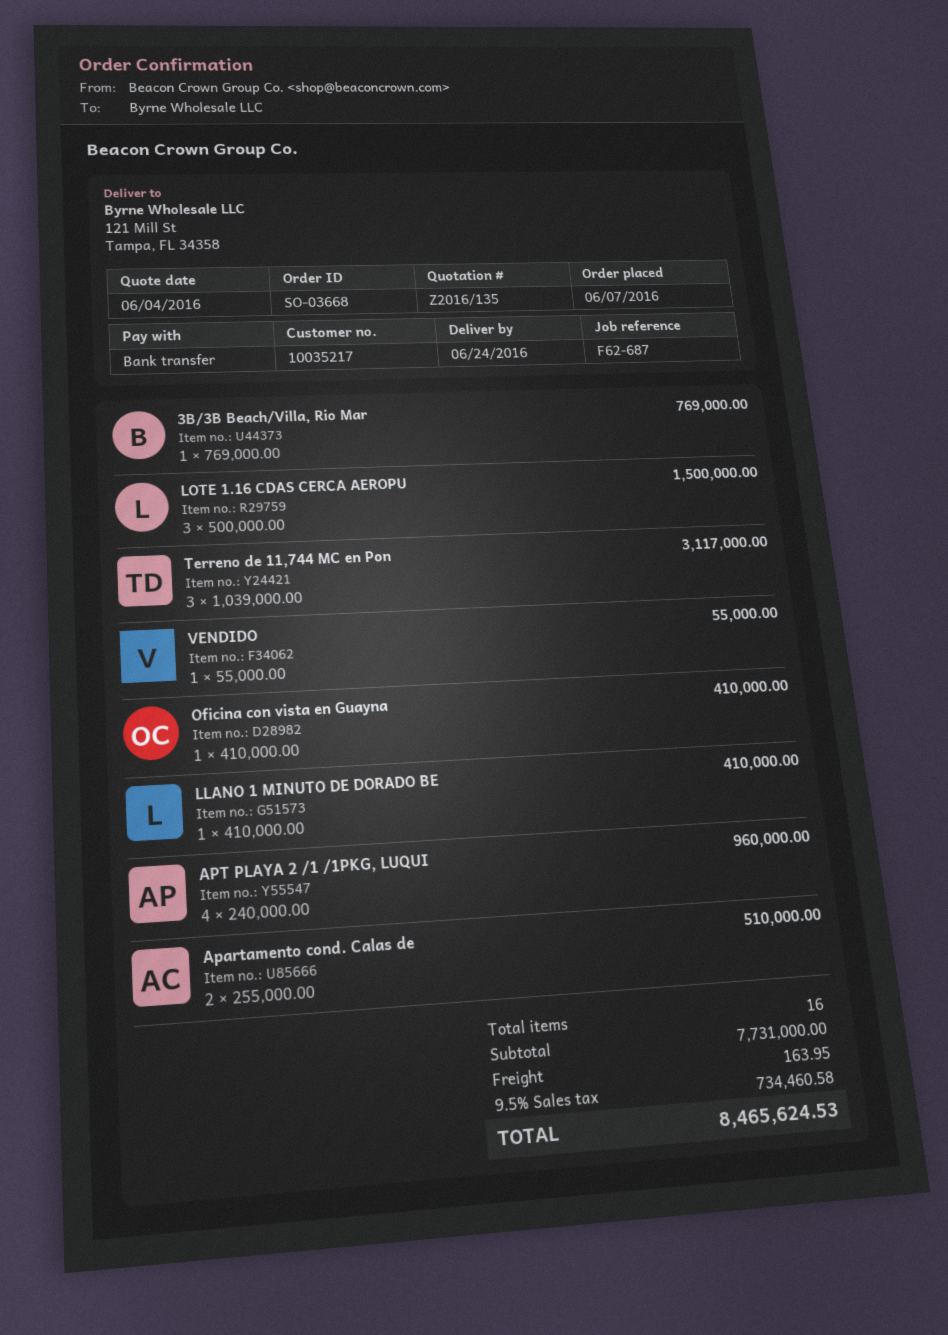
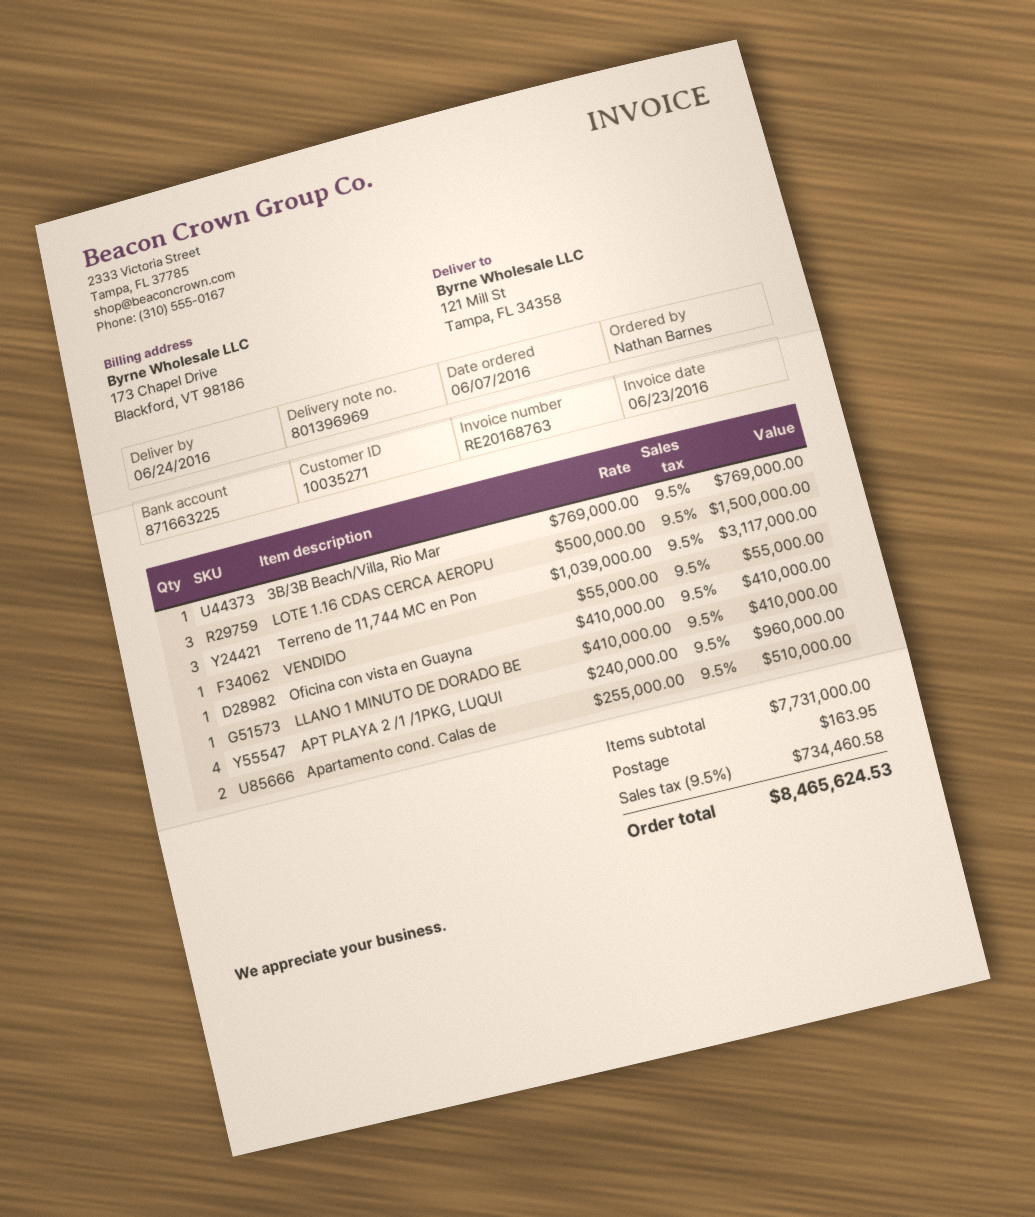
customer number: 10035217 -> 10035271

